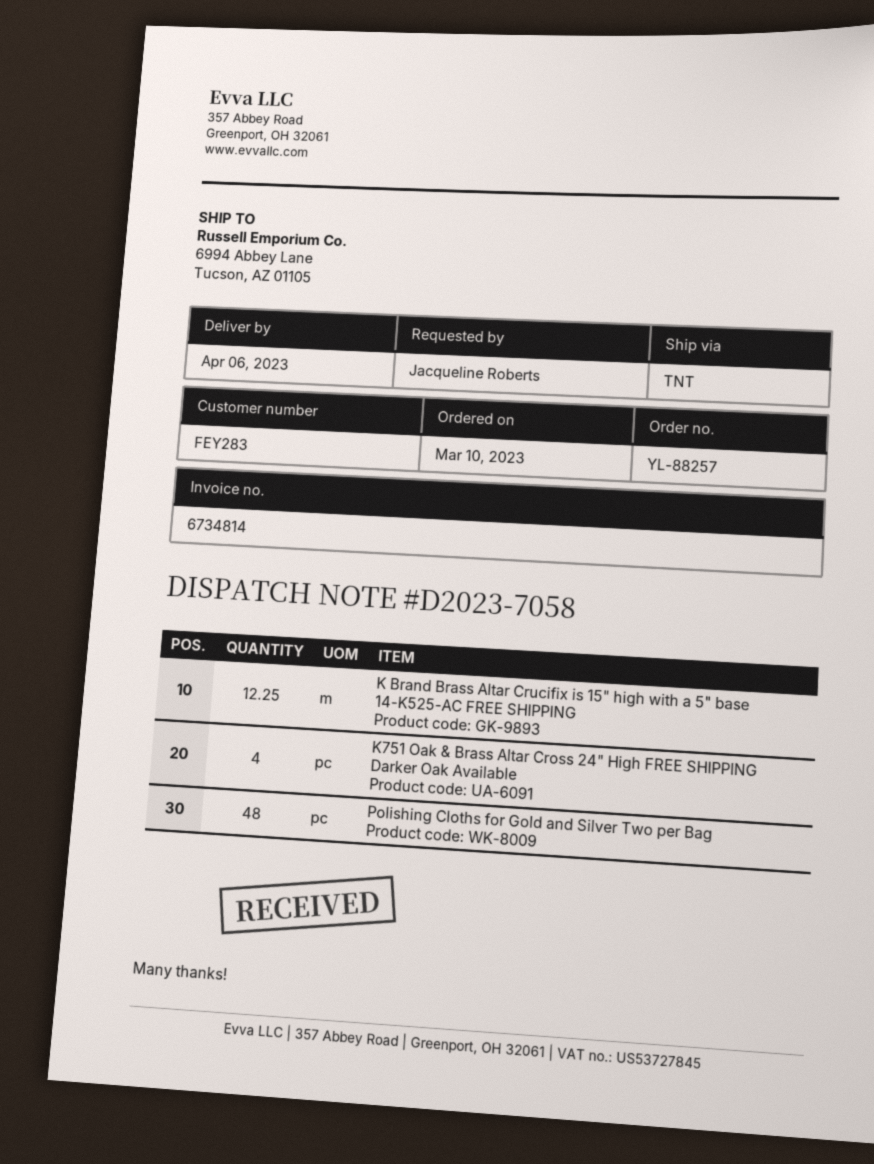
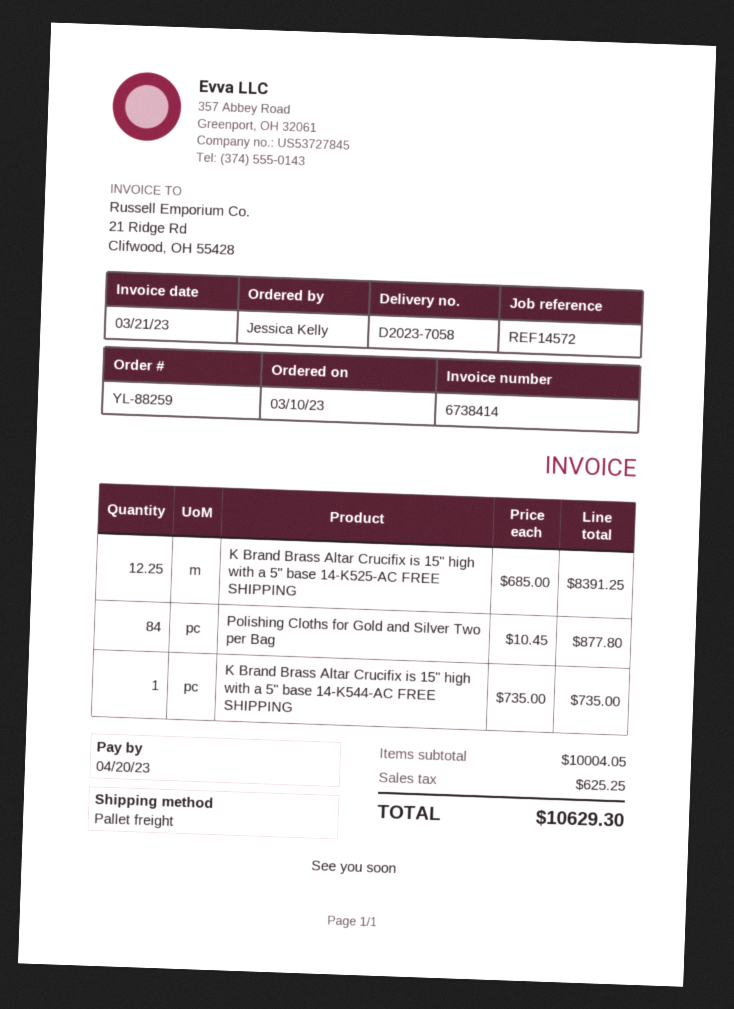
order number: YL-88257 -> YL-88259
invoice number: 6734814 -> 6738414
ordered by: Jacqueline Roberts -> Jessica Kelly
shipping method: TNT -> pallet freight
K751 Oak & Brass Altar Cross 24" High FREE SHIPPING Darker Oak Available: 4 -> none
Polishing Cloths for Gold and Silver Two per Bag: 48 -> 84
K Brand Brass Altar Crucifix is 15" high with a 5" base 14-K544-AC FREE SHIPPING: none -> 1

